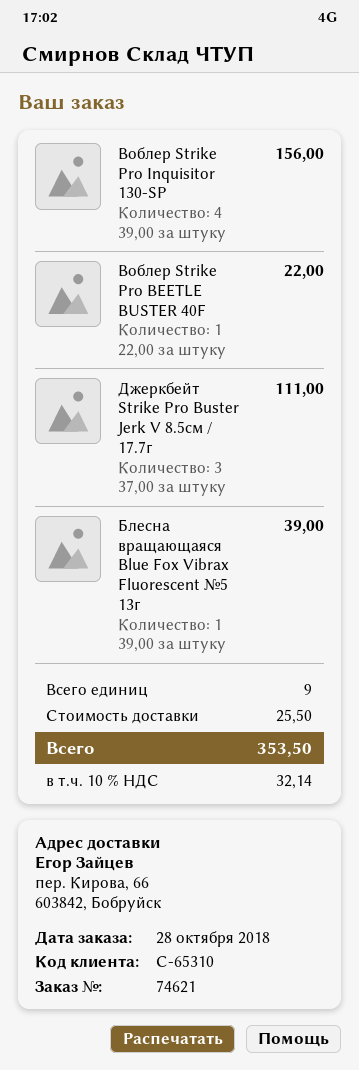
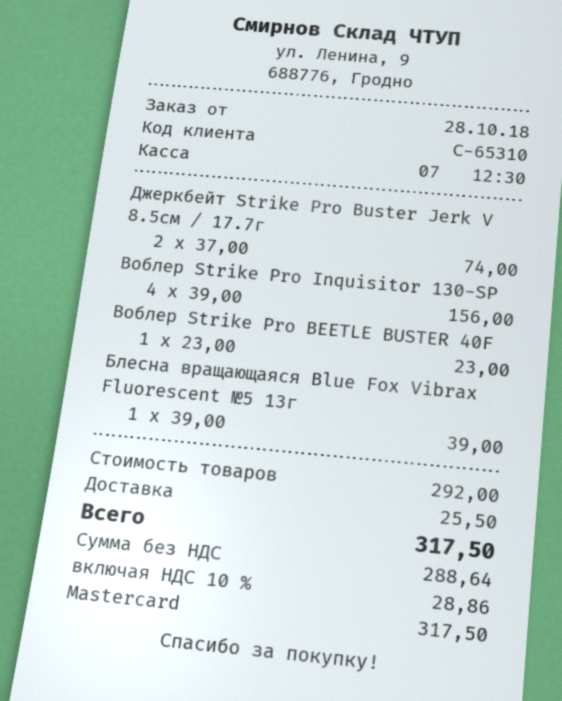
Воблер Strike Pro BEETLE BUSTER 40F: 1 x 22.00 = 22.00 -> 1 x 23.00 = 23.00
Джеркбейт Strike Pro Buster Jerk V 8.5см / 17.7г: 3 x 37.00 = 111.00 -> 2 x 37.00 = 74.00
tax: 10% = 32.14 -> 10% = 28.86
total: 353.50 -> 317.50

